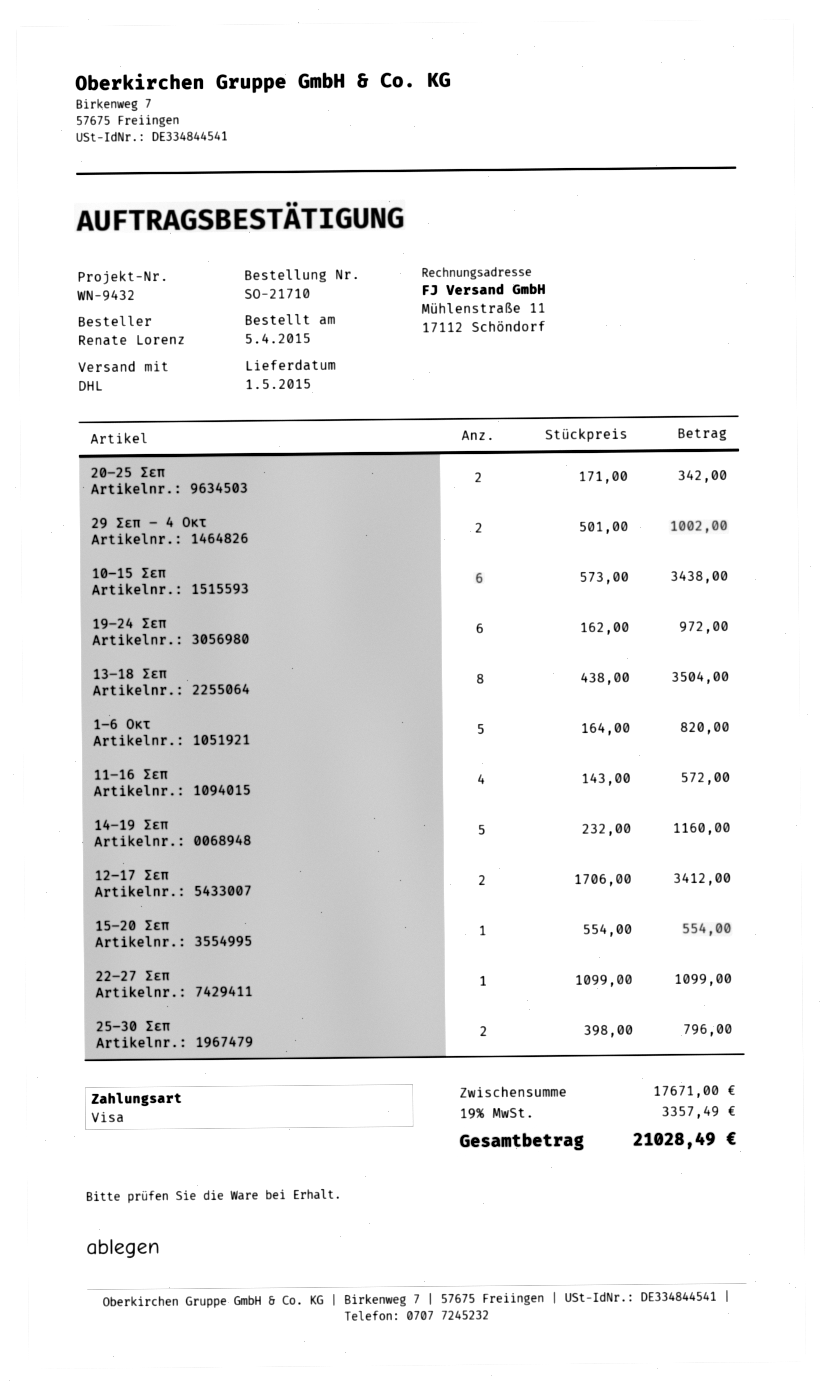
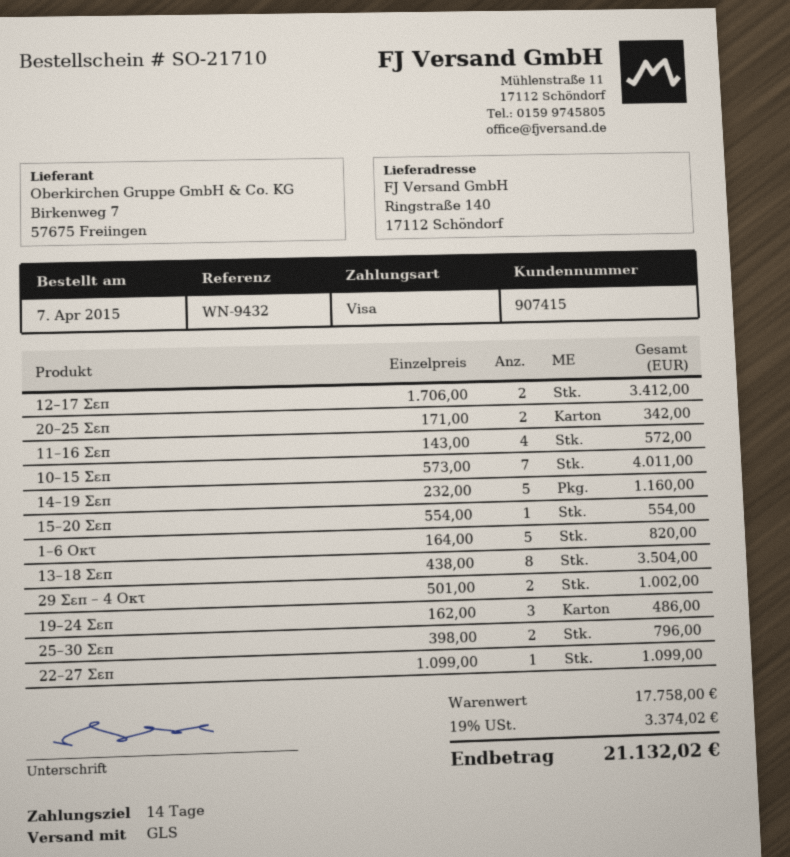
order date: 2015-04-05 -> 2015-04-07
shipping method: DHL -> GLS
10–15 Σεπ: 6 x 573.00 = 3438.00 -> 7 x 573.00 = 4011.00
19–24 Σεπ: 6 x 162.00 = 972.00 -> 3 x 162.00 = 486.00
subtotal: 17671.00 -> 17758.00
tax: 19% = 3357.49 -> 19% = 3374.02
total: 21028.49 -> 21132.02

